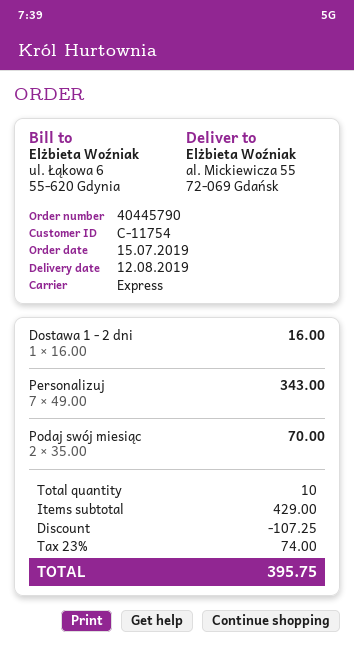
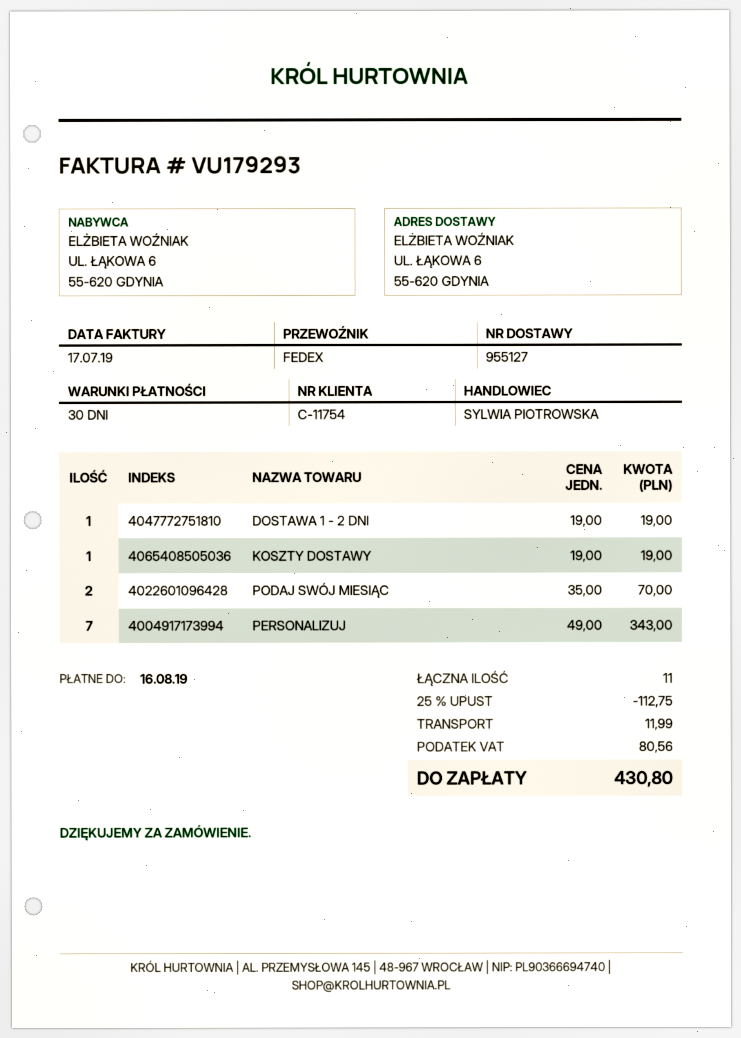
shipping method: express -> FedEx
ship to: al. Mickiewicza 55, 72-069 Gdańsk -> UL. ŁĄKOWA 6, 55-620 GDYNIA
Dostawa 1 - 2 dni: 1 x 16.00 = 16.00 -> 1 x 19.00 = 19.00
KOSZTY DOSTAWY: none -> 1 x 19.00 = 19.00
total quantity: 10 -> 11
discount: 107.25 -> 112.75
shipping: none -> 11.99
tax: 74.00 -> 80.56
total: 395.75 -> 430.80

